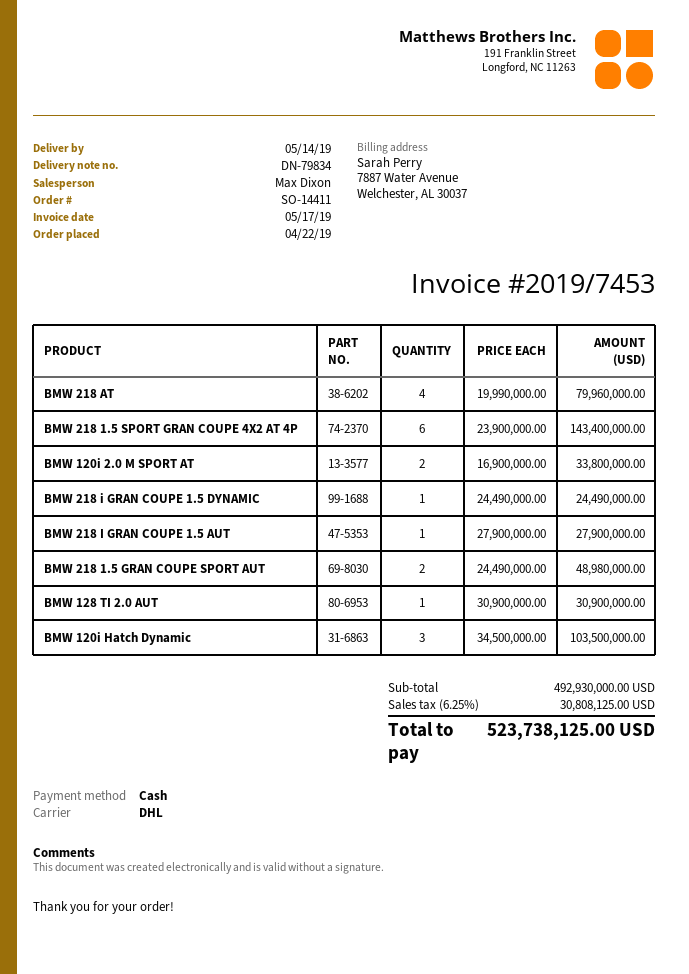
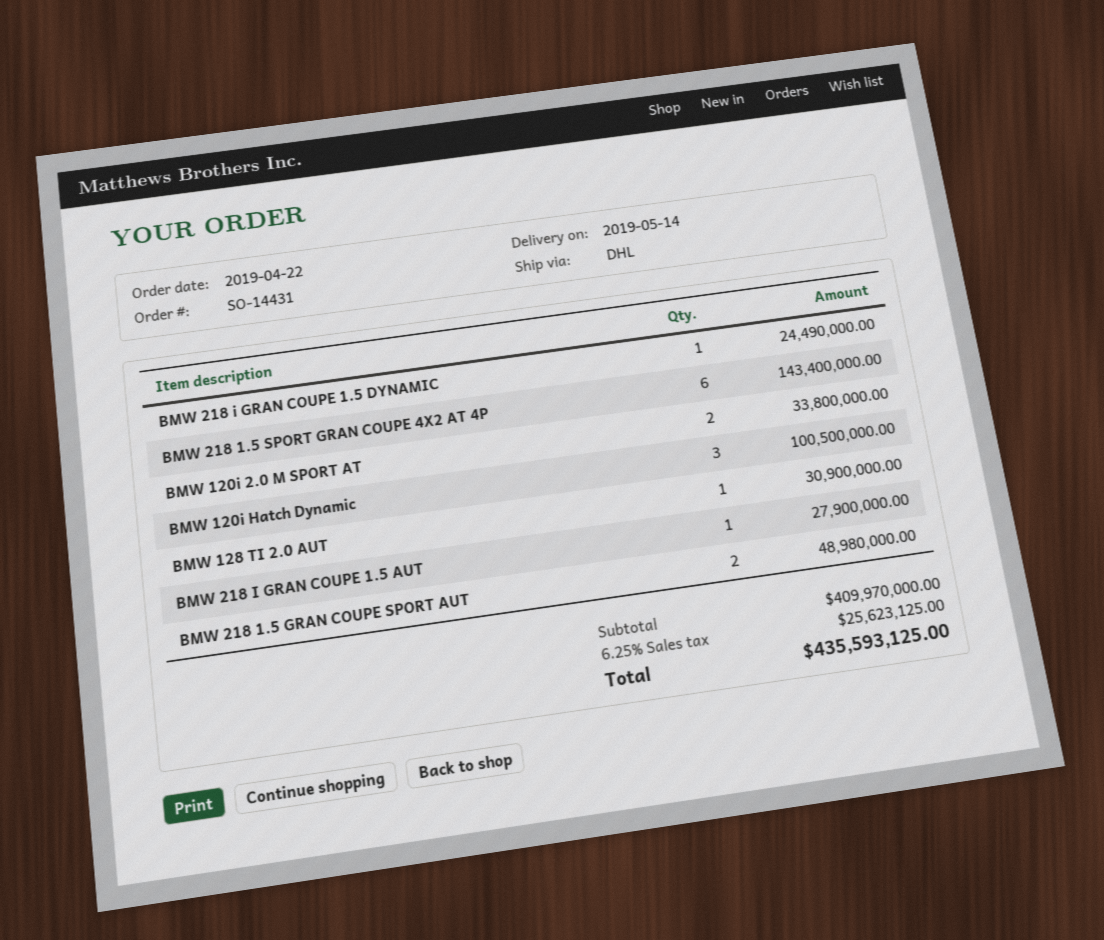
order number: SO-14411 -> SO-14431
BMW 218 AT: 4 for 79960000.00 -> none
BMW 120i Hatch Dynamic: 3 for 103500000.00 -> 3 for 100500000.00
subtotal: 492930000.00 -> 409970000.00
tax: 6.25% = 30808125.00 -> 6.25% = 25623125.00
total: 523738125.00 -> 435593125.00

